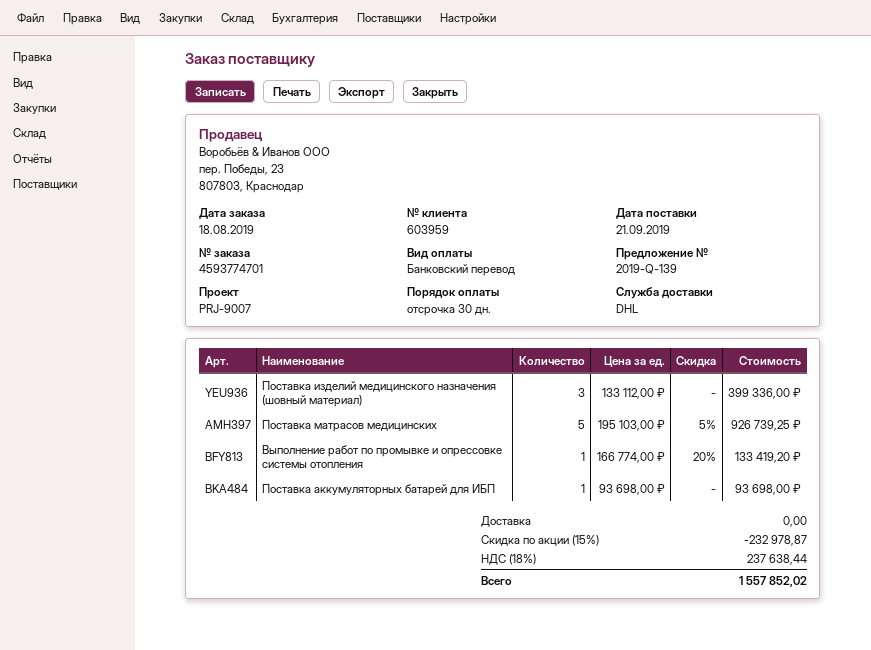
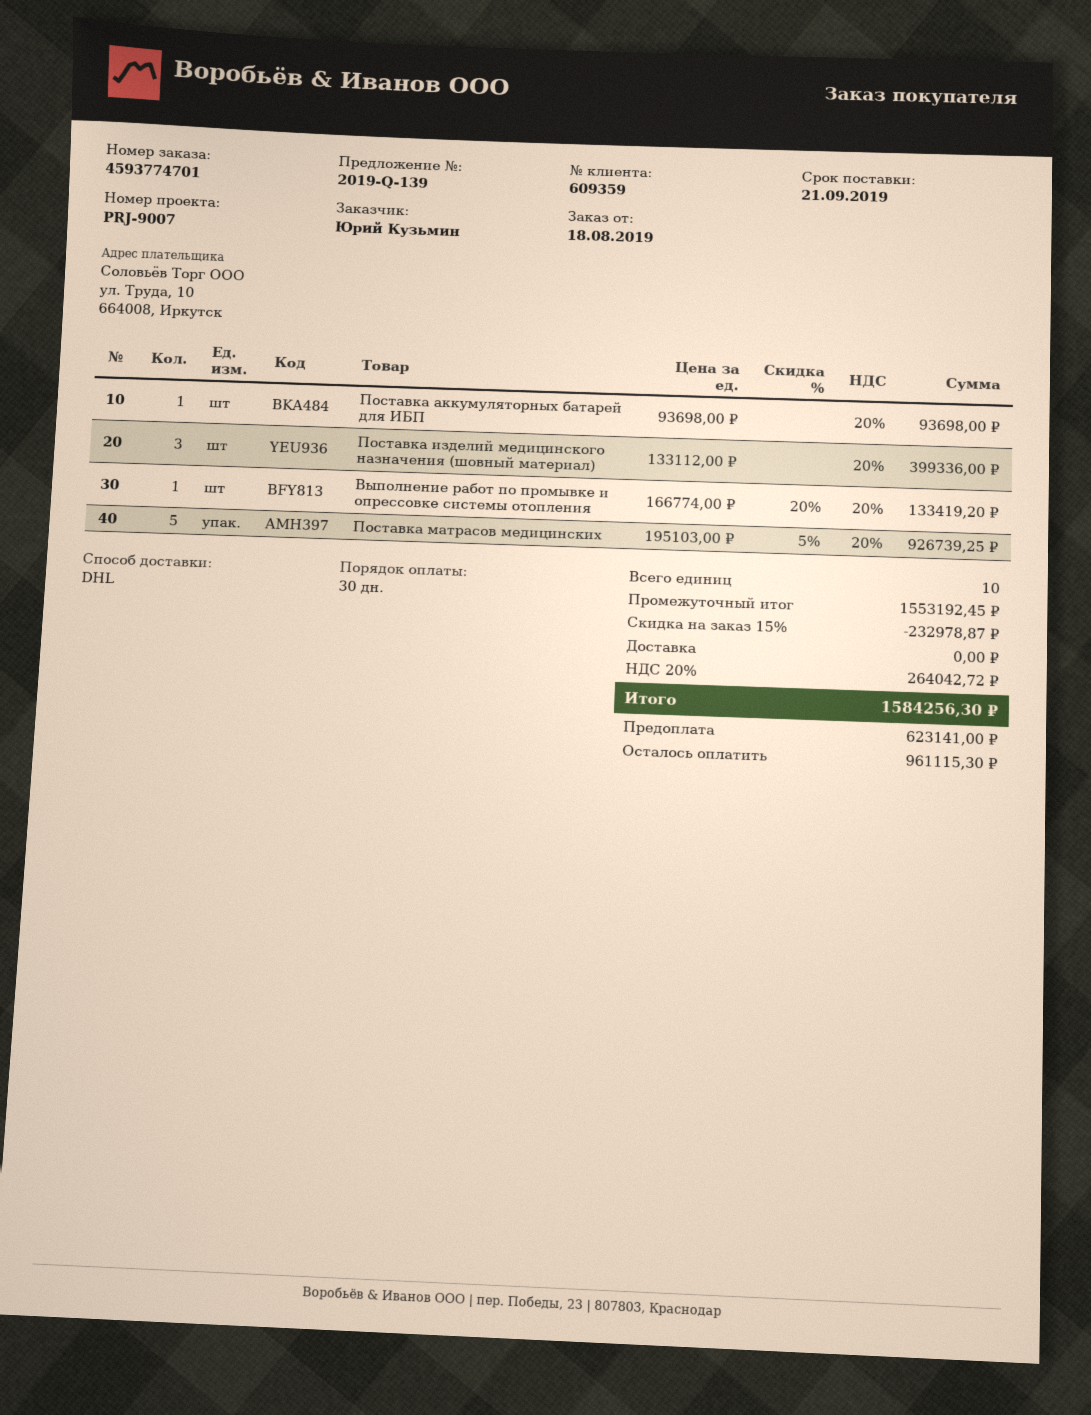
customer number: 603959 -> 609359
tax: 18% = 237638.44 -> 20% = 264042.72
total: 1557852.02 -> 1584256.30

